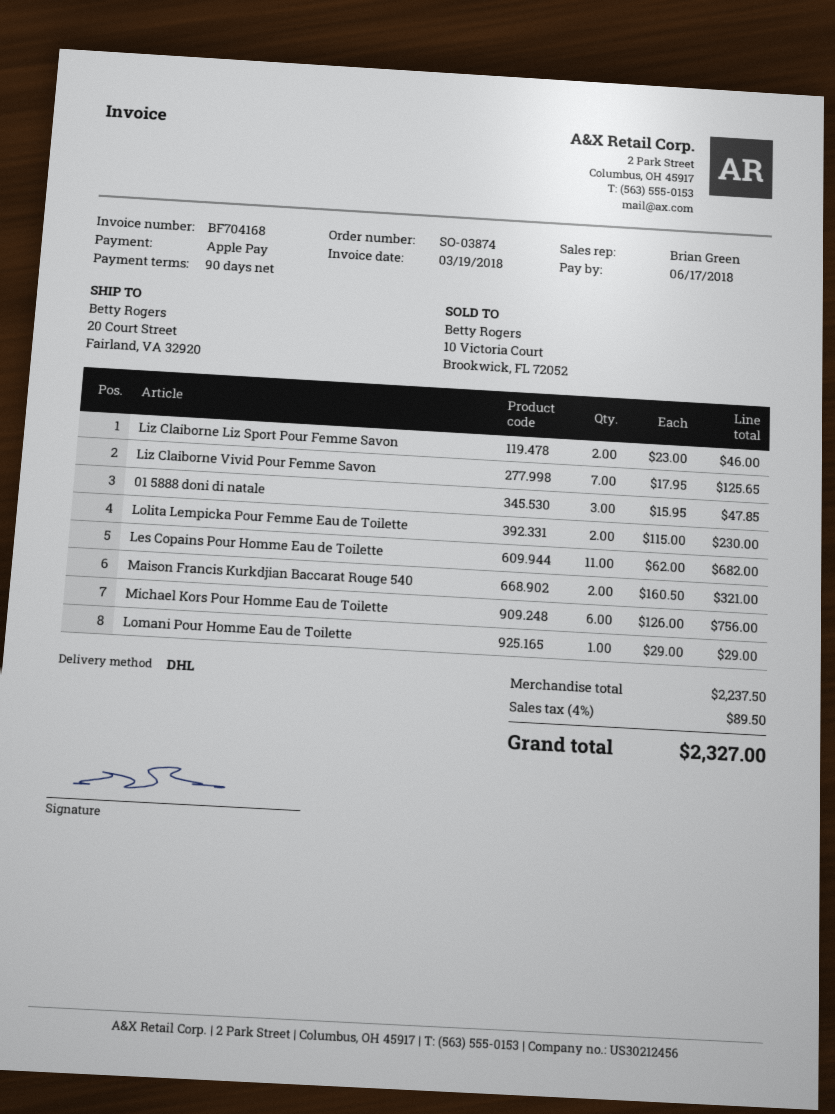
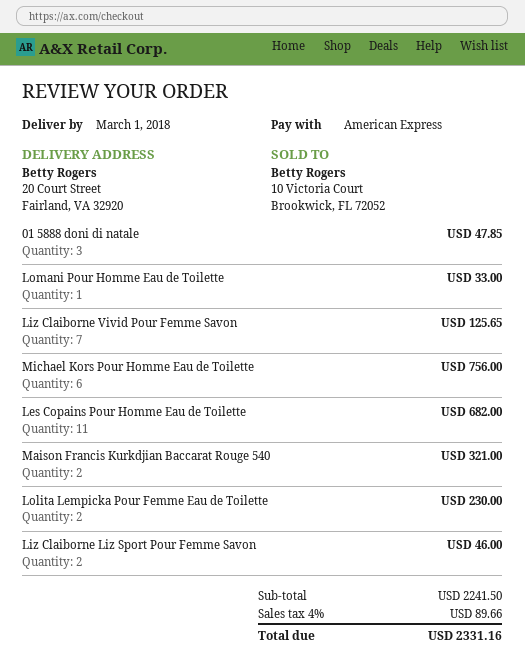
payment method: Apple Pay -> American Express
Lomani Pour Homme Eau de Toilette: 1 for 29.00 -> 1 for 33.00
subtotal: 2237.50 -> 2241.50
tax: 4% = 89.50 -> 4% = 89.66
total: 2327.00 -> 2331.16

